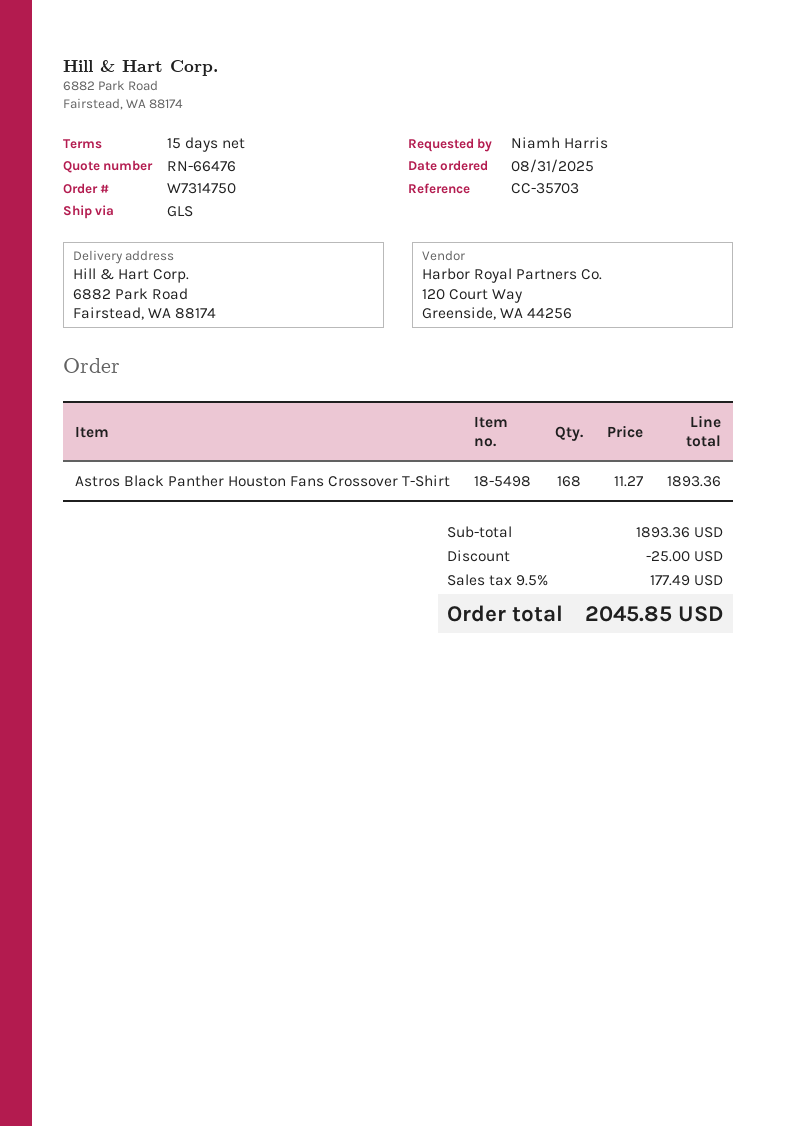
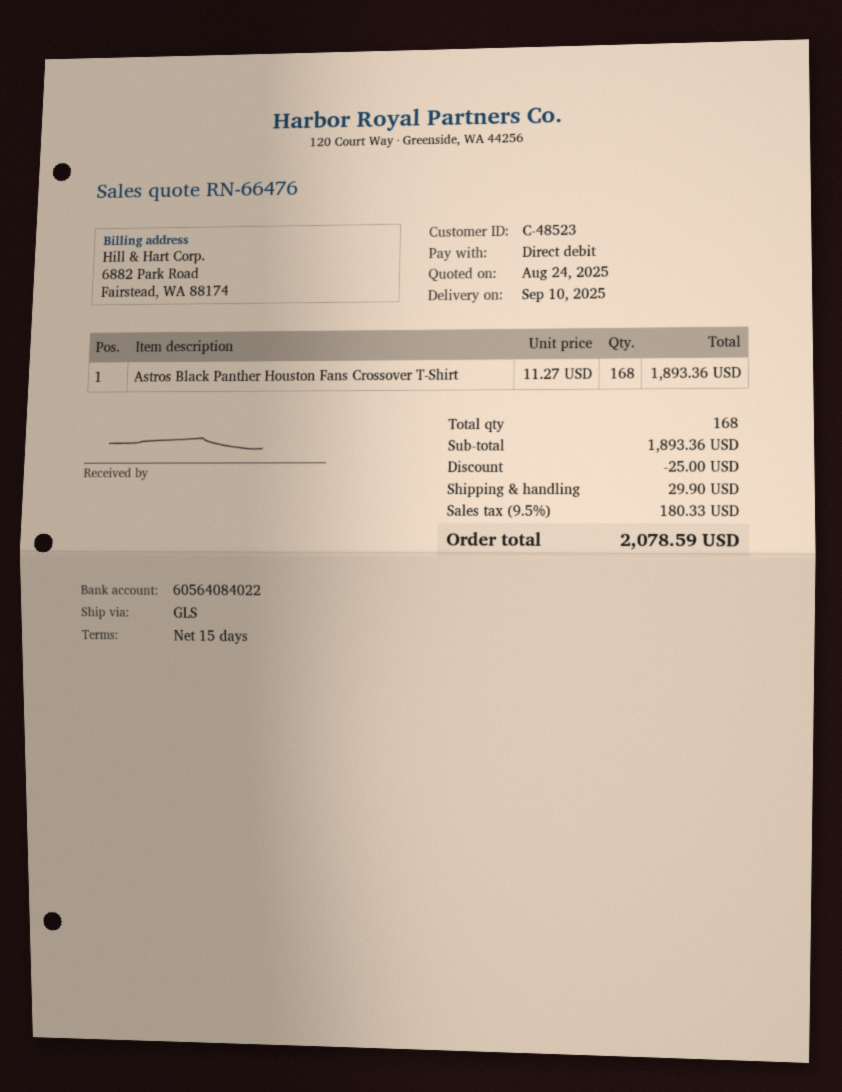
shipping: none -> 29.90
tax: 9.5% = 177.49 -> 9.5% = 180.33
total: 2045.85 -> 2078.59

